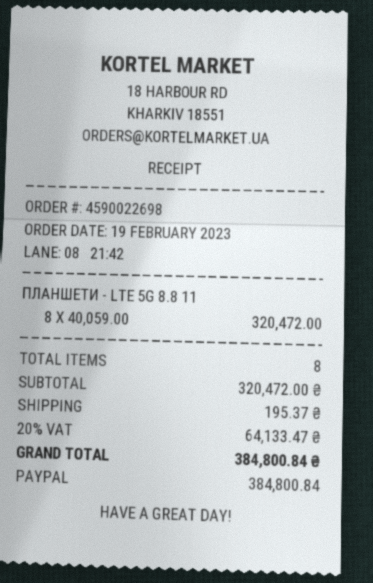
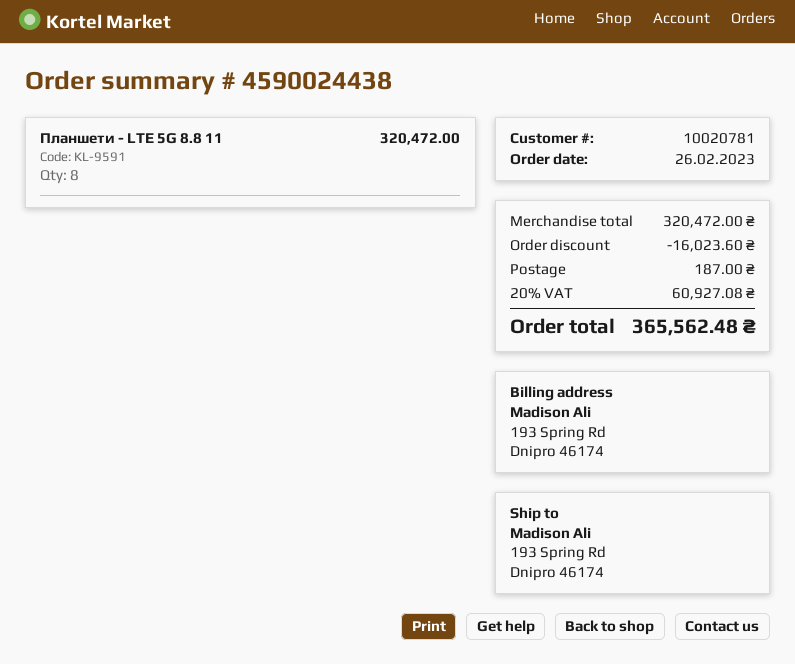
order number: 4590022698 -> 4590024438
order date: 2023-02-19 -> 2023-02-26
discount: none -> 16023.60
shipping: 195.37 -> 187.00
tax: 20% = 64133.47 -> 20% = 60927.08
total: 384800.84 -> 365562.48

